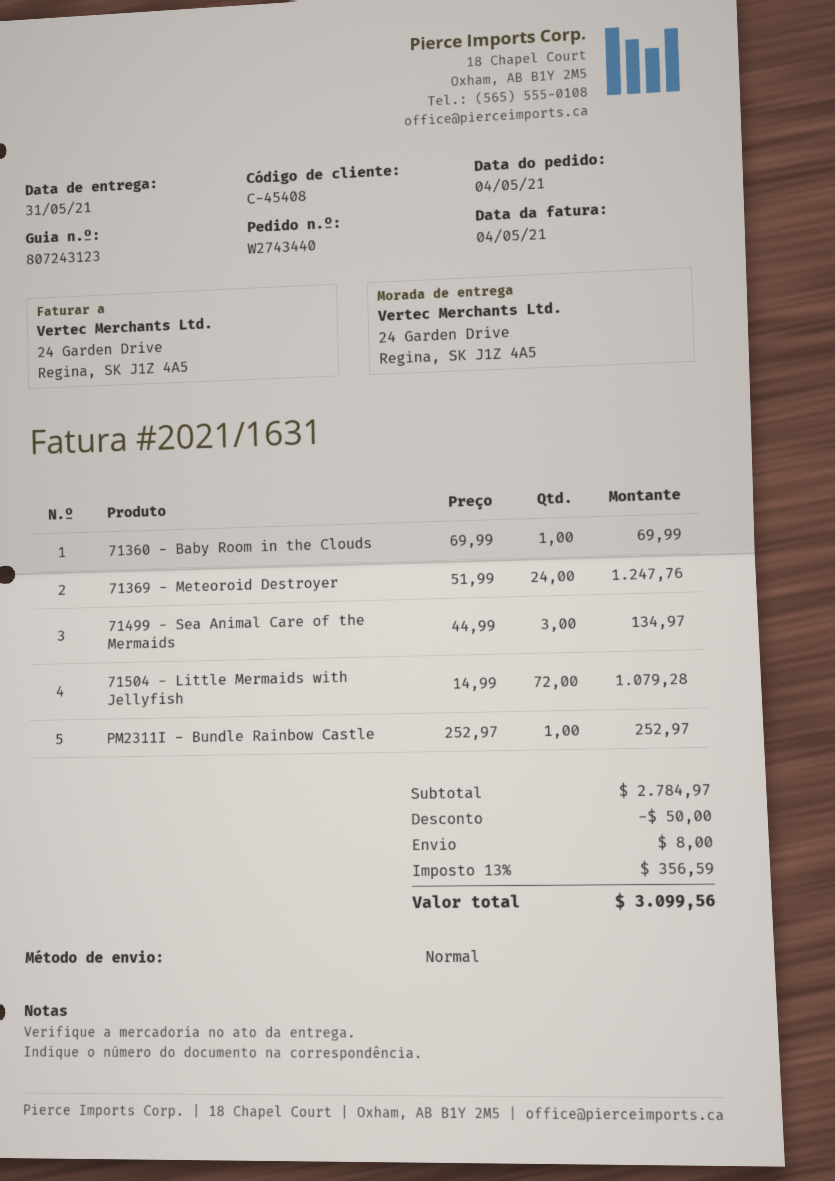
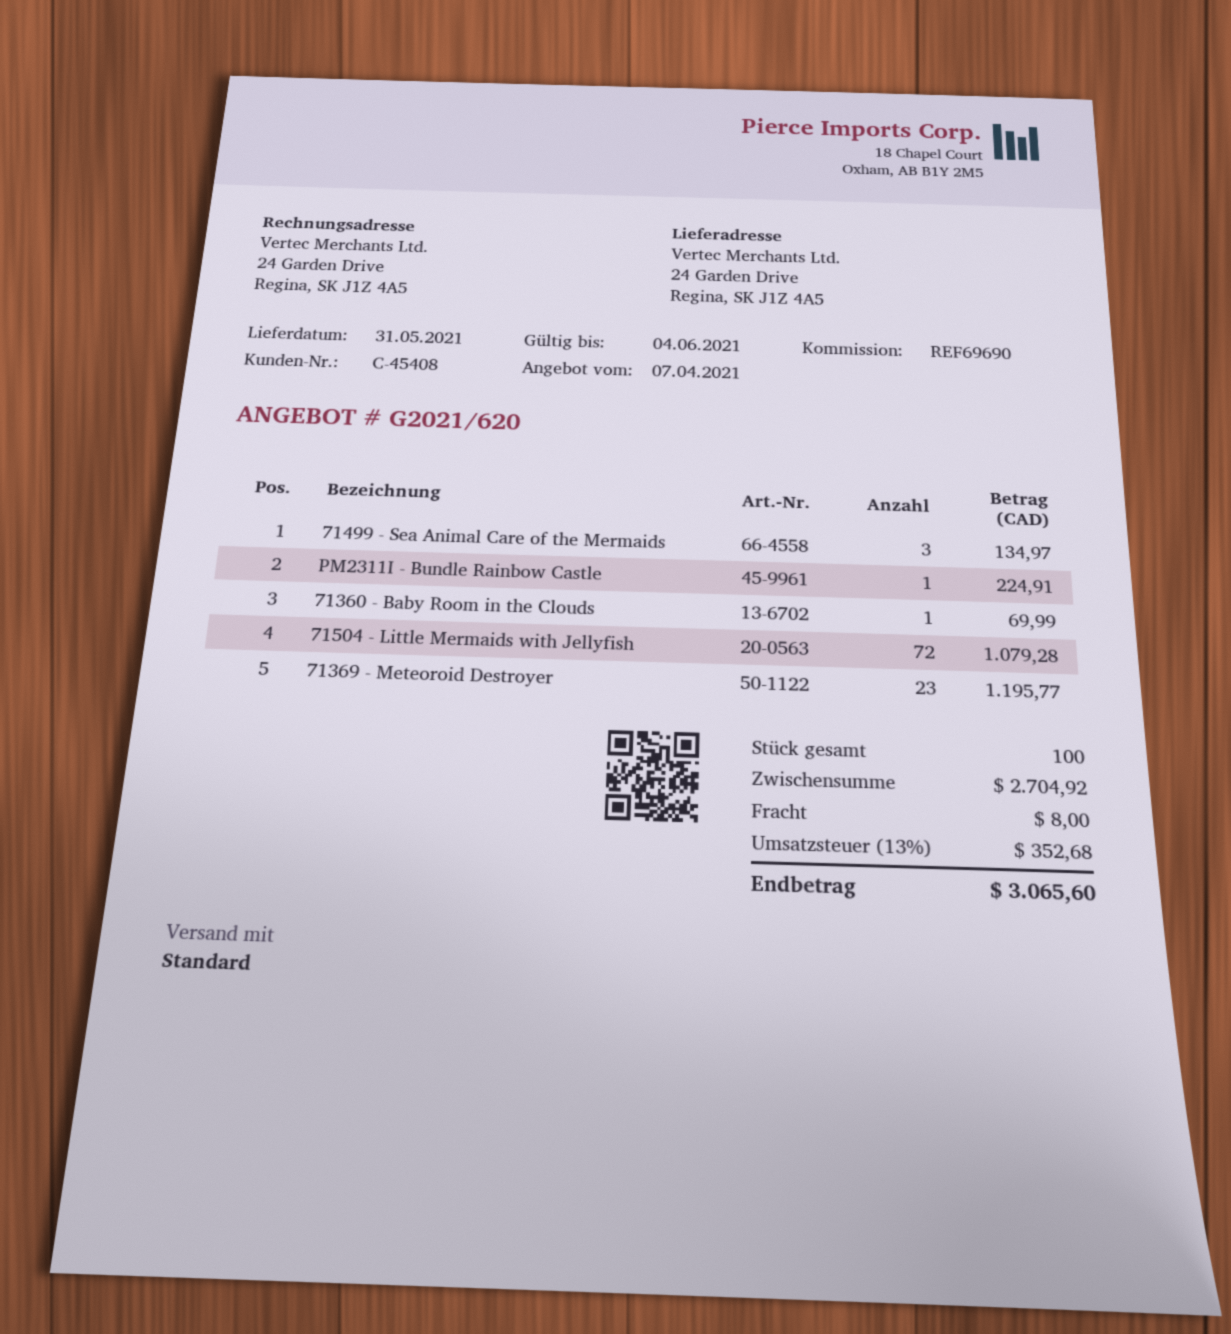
71369 - Meteoroid Destroyer: 24 for 1247.76 -> 23 for 1195.77
PM2311I - Bundle Rainbow Castle: 1 for 252.97 -> 1 for 224.91
subtotal: 2784.97 -> 2704.92
discount: 50.00 -> none
tax: 13% = 356.59 -> 13% = 352.68
total: 3099.56 -> 3065.60

